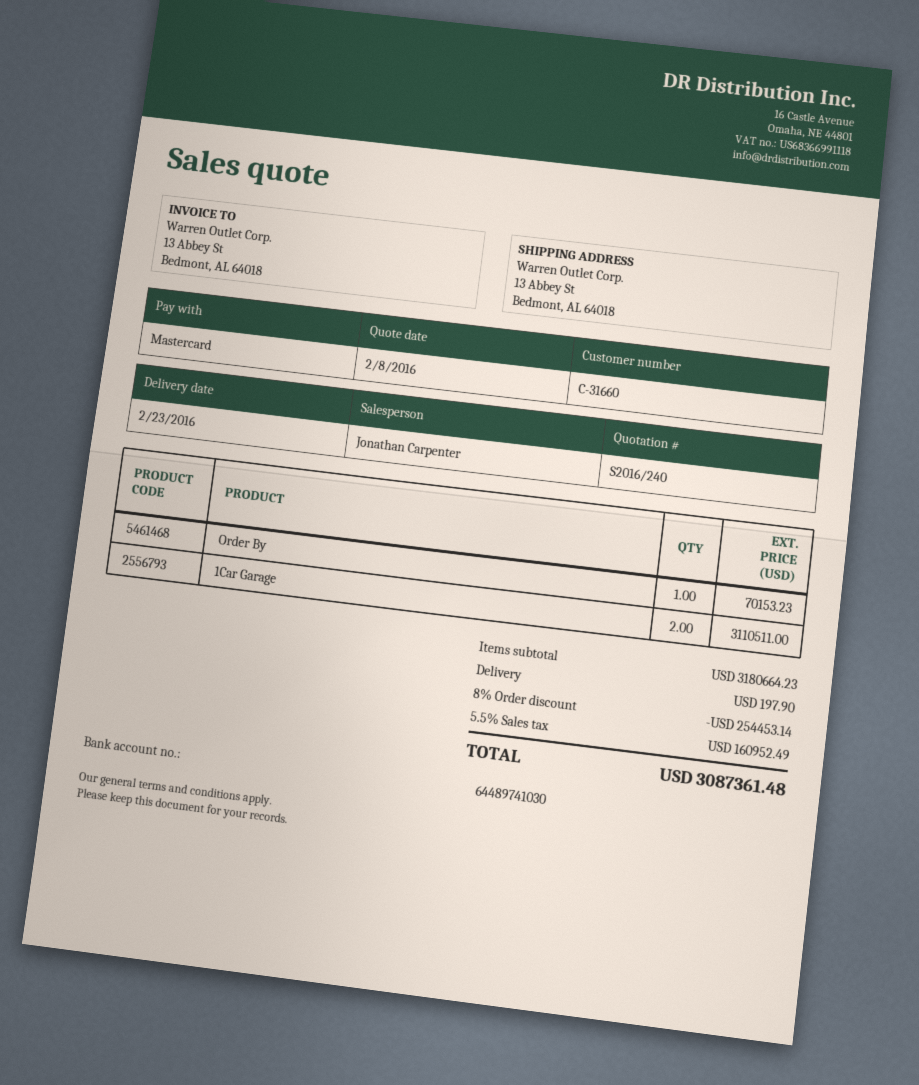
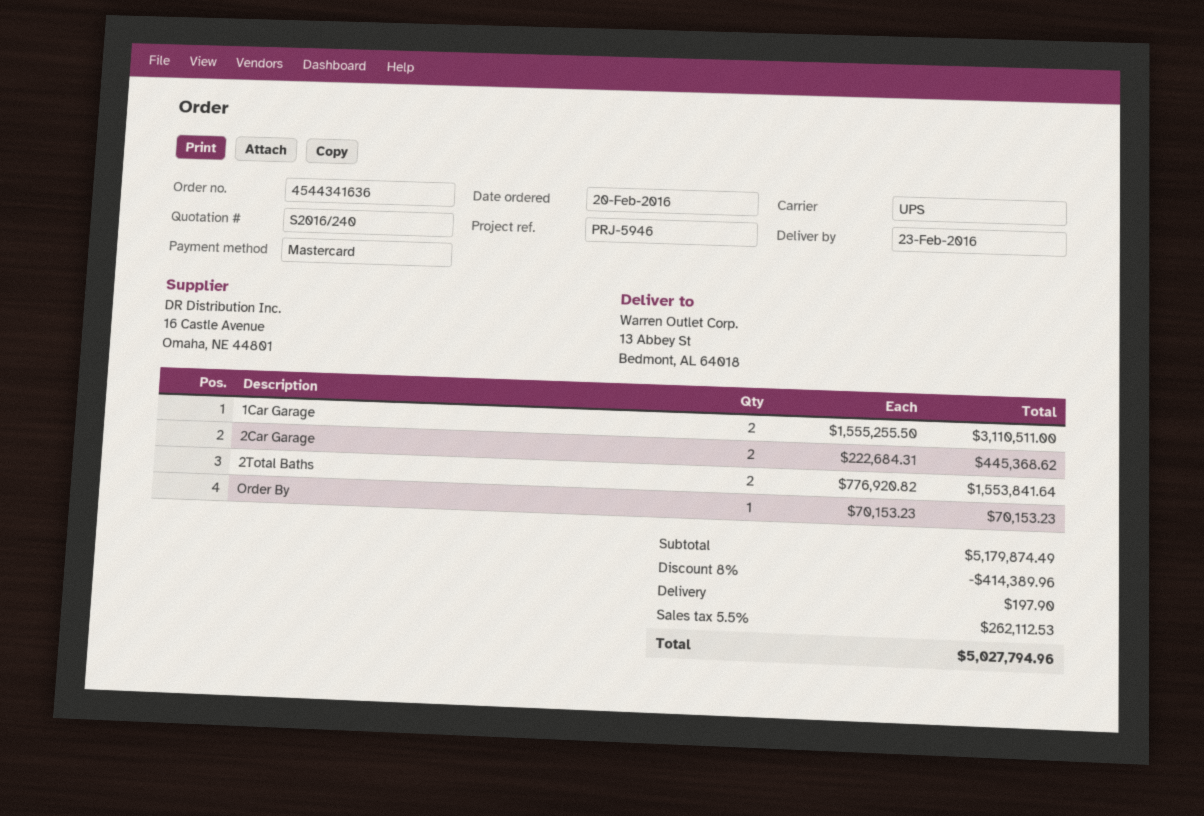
2Car Garage: none -> 2 for 445368.62
2Total Baths: none -> 2 for 1553841.64
subtotal: 3180664.23 -> 5179874.49
discount: 8% = 254453.14 -> 8% = 414389.96
tax: 5.5% = 160952.49 -> 5.5% = 262112.53
total: 3087361.48 -> 5027794.96

